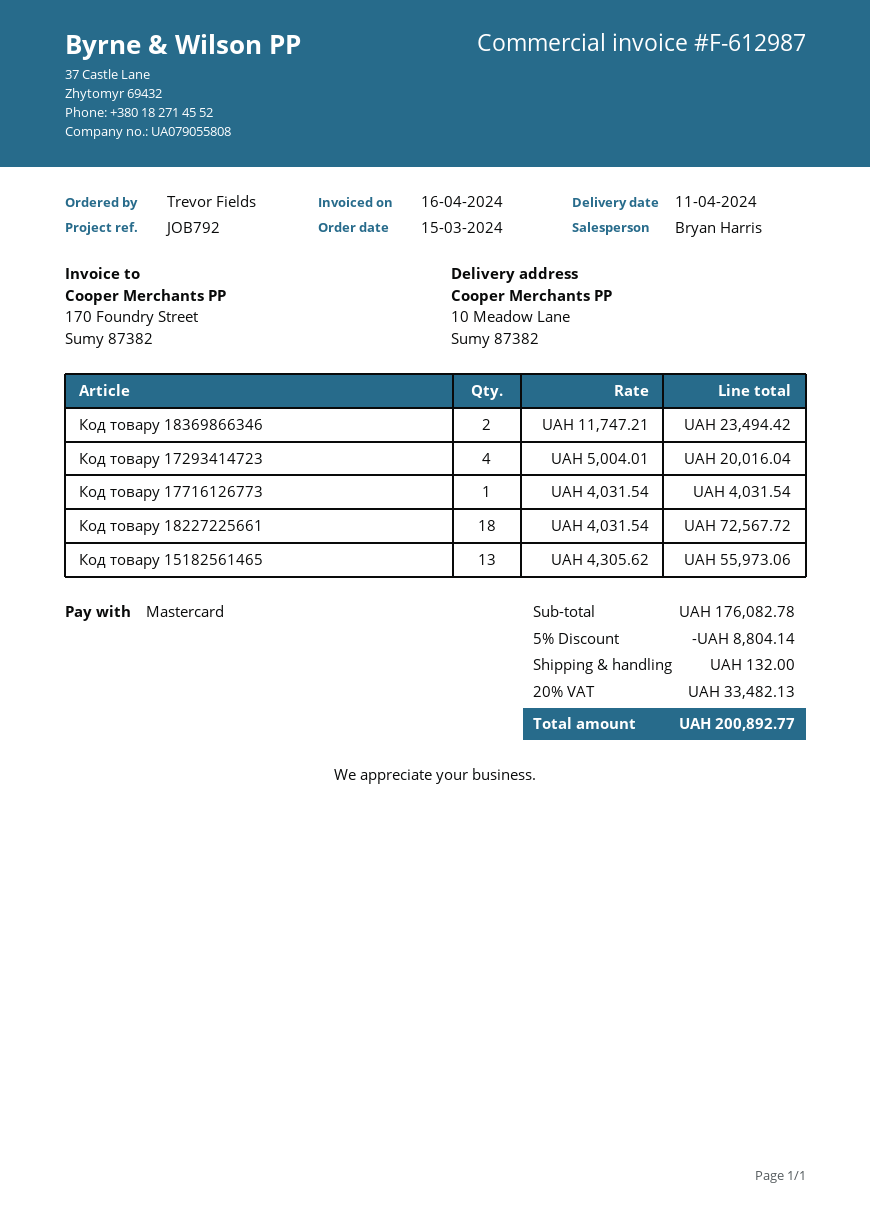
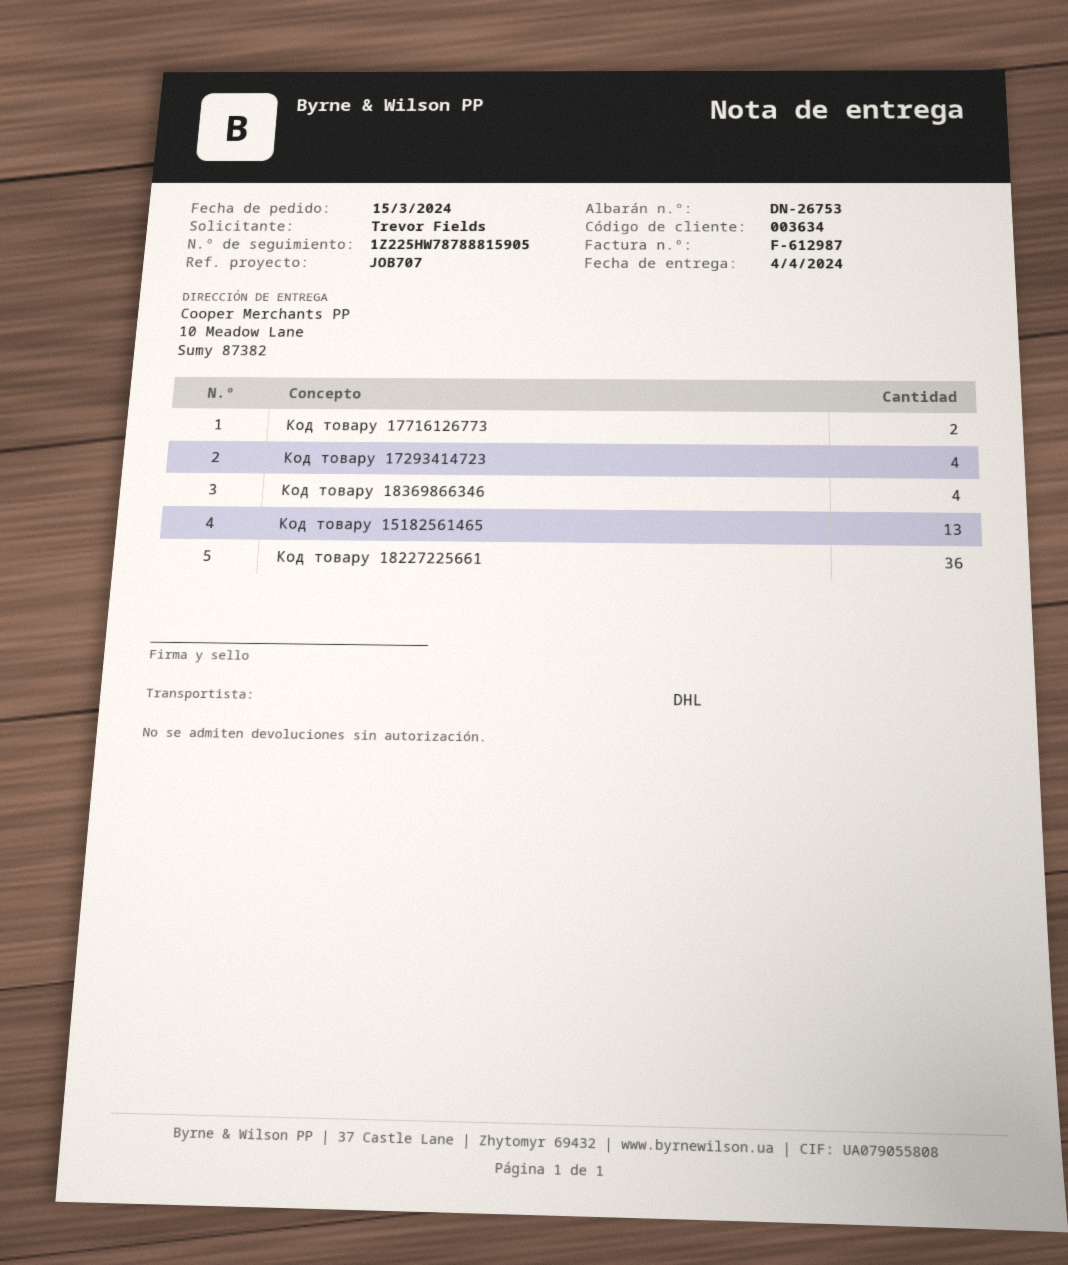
delivery date: 2024-04-11 -> 2024-04-04
reference: JOB792 -> JOB707
Код товару 18369866346: 2 -> 4
Код товару 17716126773: 1 -> 2
Код товару 18227225661: 18 -> 36

